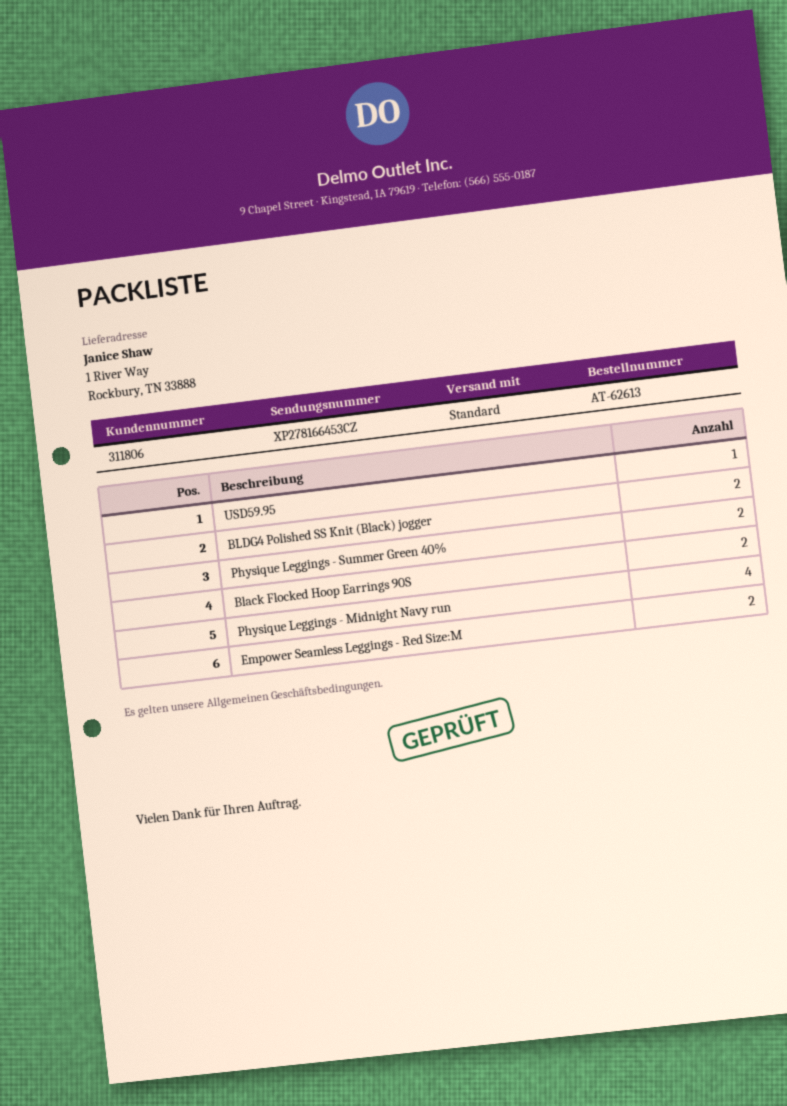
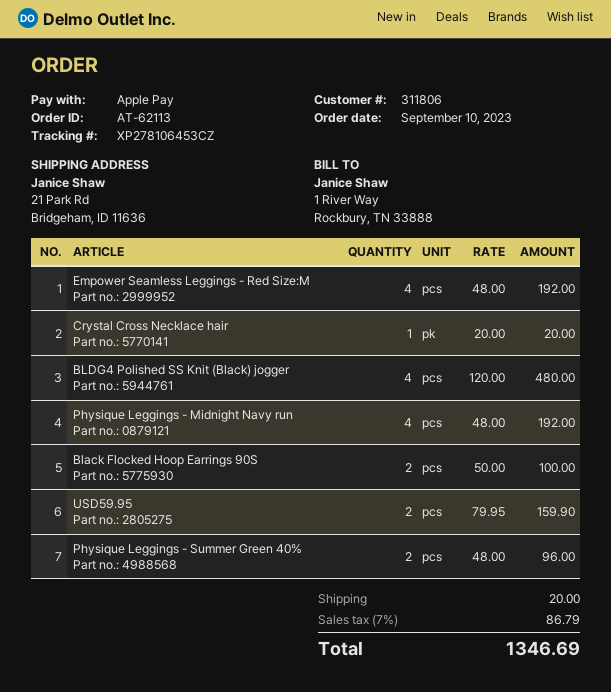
order number: AT-62613 -> AT-62113
tracking number: XP278166453CZ -> XP278106453CZ
ship to: 1 River Way, Rockbury, TN 33888 -> 21 Park Rd, Bridgeham, ID 11636
USD59.95: 1 -> 2
BLDG4 Polished SS Knit (Black) jogger: 2 -> 4
Empower Seamless Leggings - Red Size:M: 2 -> 4
Crystal Cross Necklace hair: none -> 1

